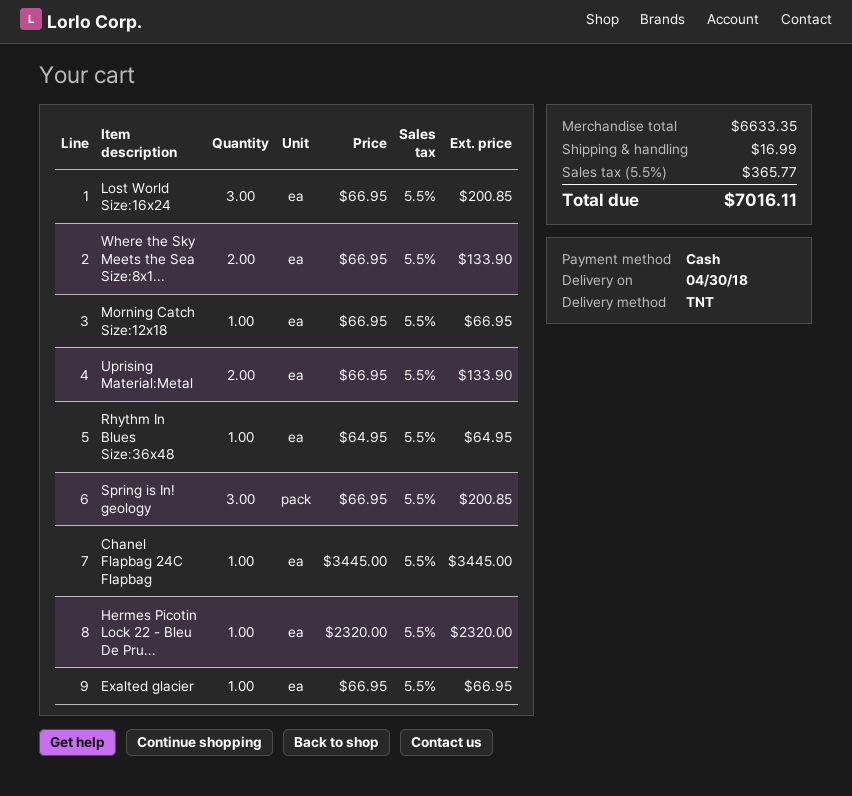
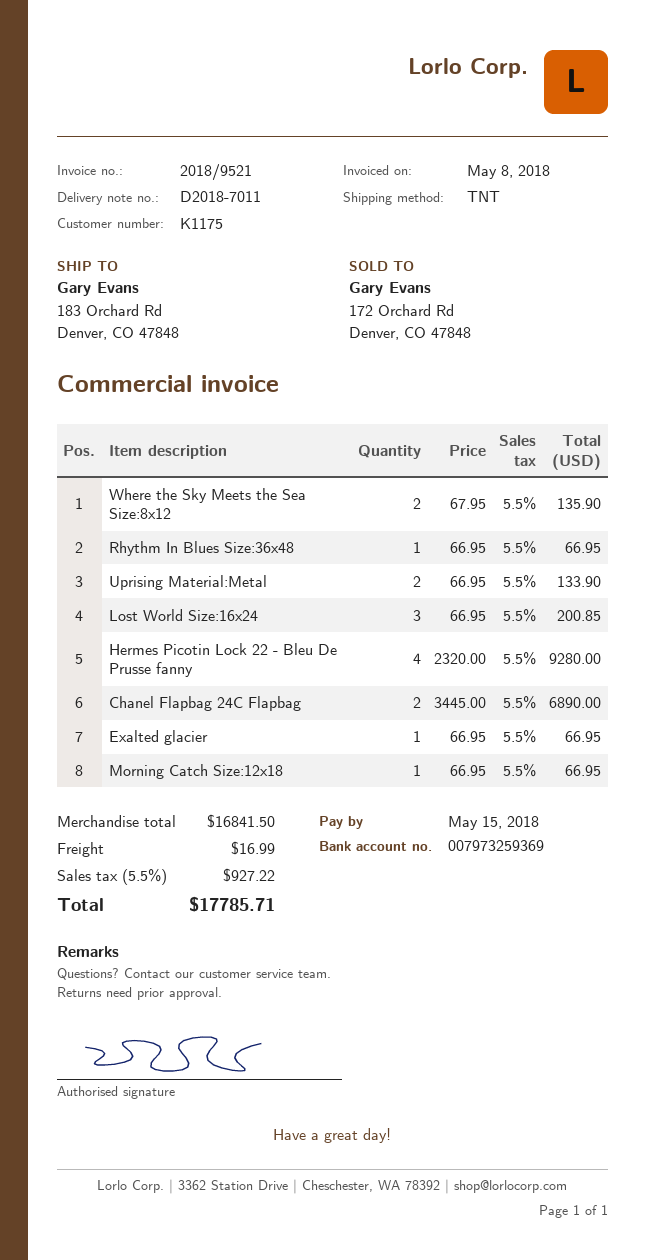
Where the Sky Meets the Sea Size:8x1...: 2 x 66.95 = 133.90 -> 2 x 67.95 = 135.90
Rhythm In Blues Size:36x48: 1 x 64.95 = 64.95 -> 1 x 66.95 = 66.95
Spring is In! geology: 3 x 66.95 = 200.85 -> none
Chanel Flapbag 24C Flapbag: 1 x 3445.00 = 3445.00 -> 2 x 3445.00 = 6890.00
Hermes Picotin Lock 22 - Bleu De Pru...: 1 x 2320.00 = 2320.00 -> 4 x 2320.00 = 9280.00
subtotal: 6633.35 -> 16841.50
tax: 5.5% = 365.77 -> 5.5% = 927.22
total: 7016.11 -> 17785.71

